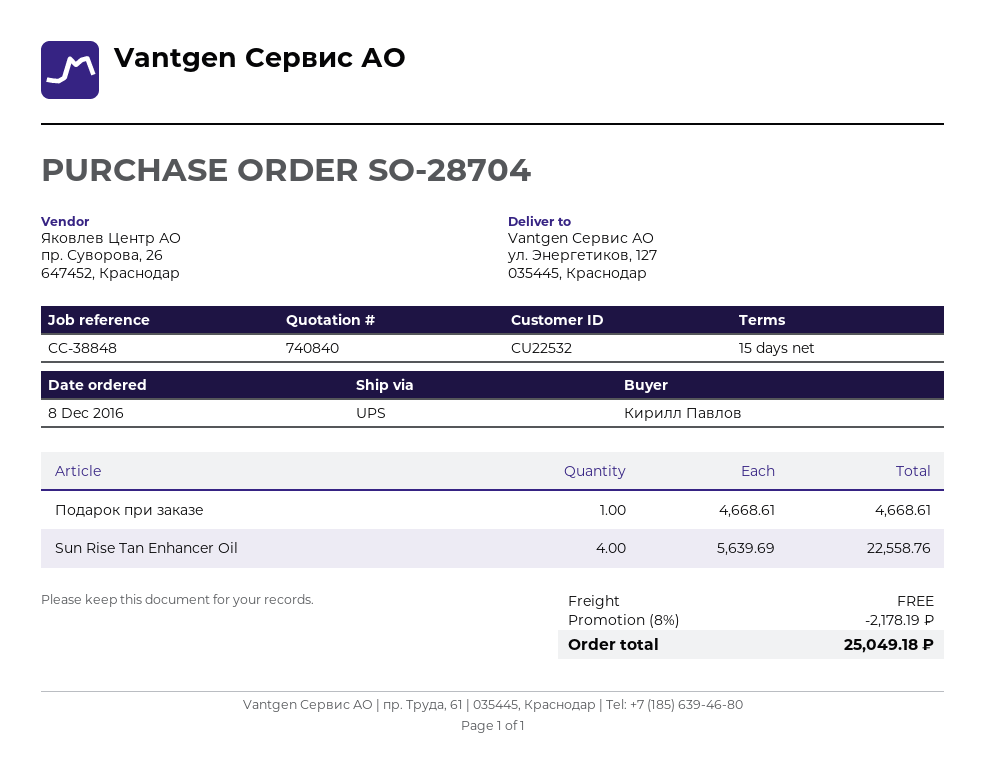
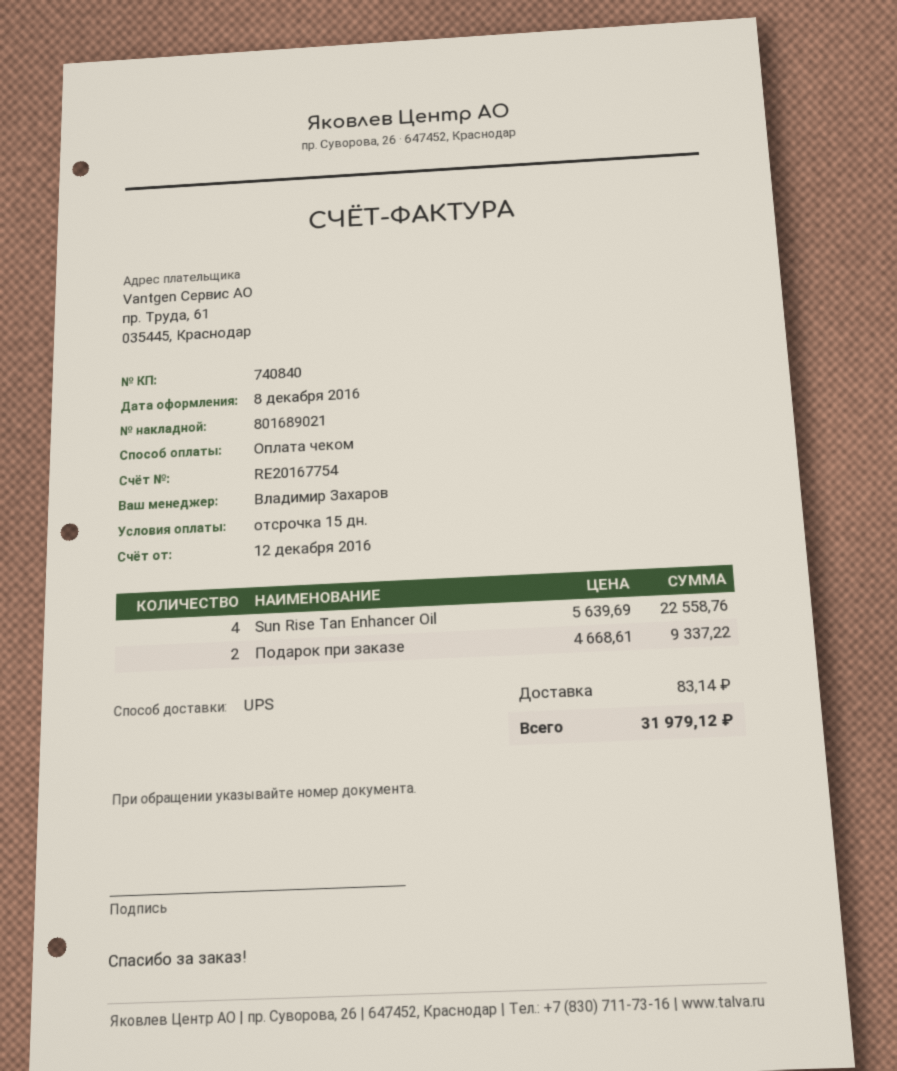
Подарок при заказе: 1 x 4668.61 = 4668.61 -> 2 x 4668.61 = 9337.22
discount: 8% = 2178.19 -> none
shipping: 0.00 -> 83.14
total: 25049.18 -> 31979.12

